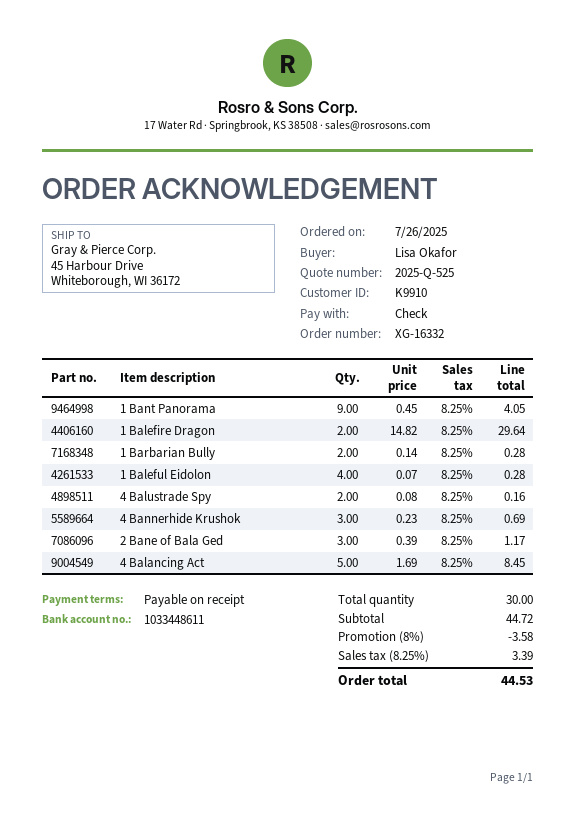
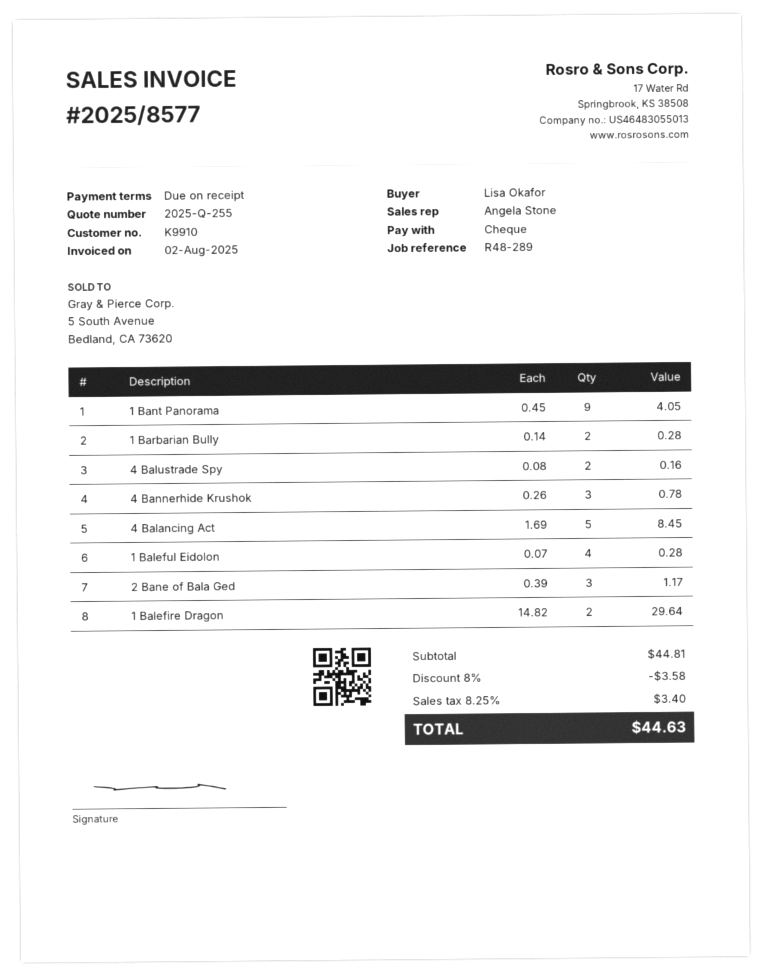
quote number: 2025-Q-525 -> 2025-Q-255
4 Bannerhide Krushok: 3 x 0.23 = 0.69 -> 3 x 0.26 = 0.78
subtotal: 44.72 -> 44.81
tax: 8.25% = 3.39 -> 8.25% = 3.40
total: 44.53 -> 44.63

